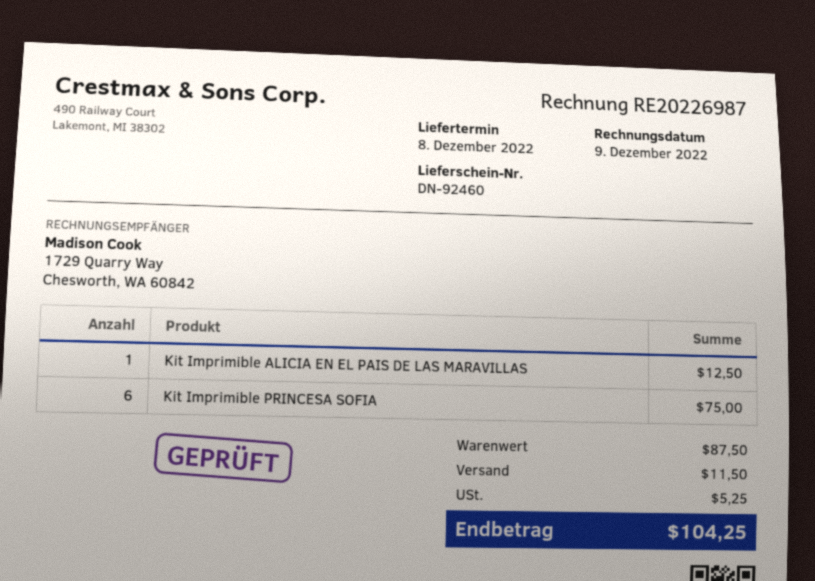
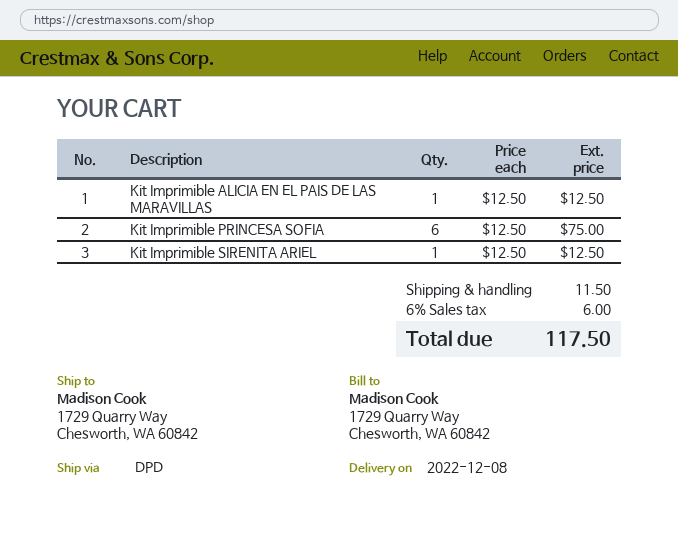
Kit Imprimible SIRENITA ARIEL: none -> 1 for 12.50
tax: 5.25 -> 6.00
total: 104.25 -> 117.50

